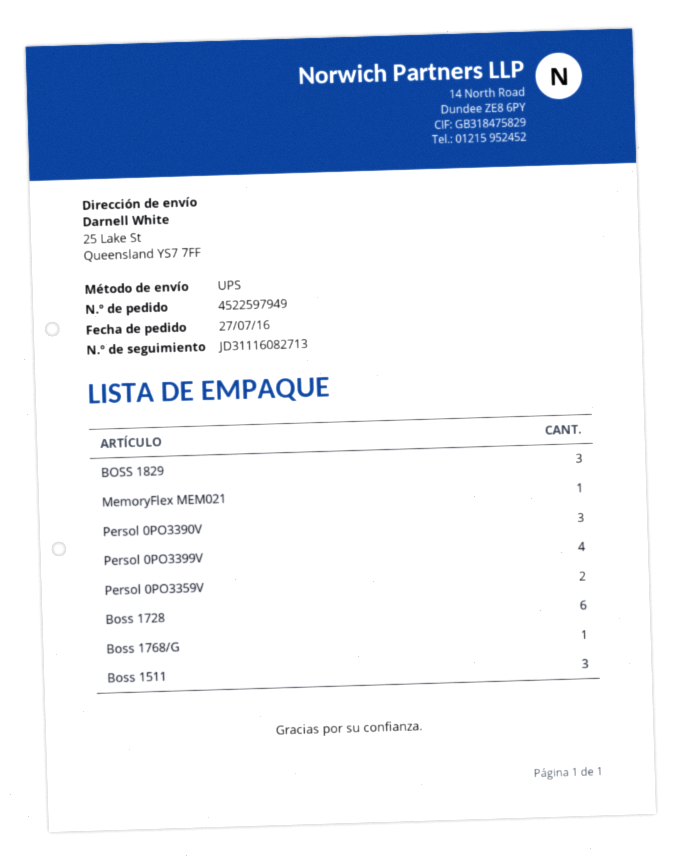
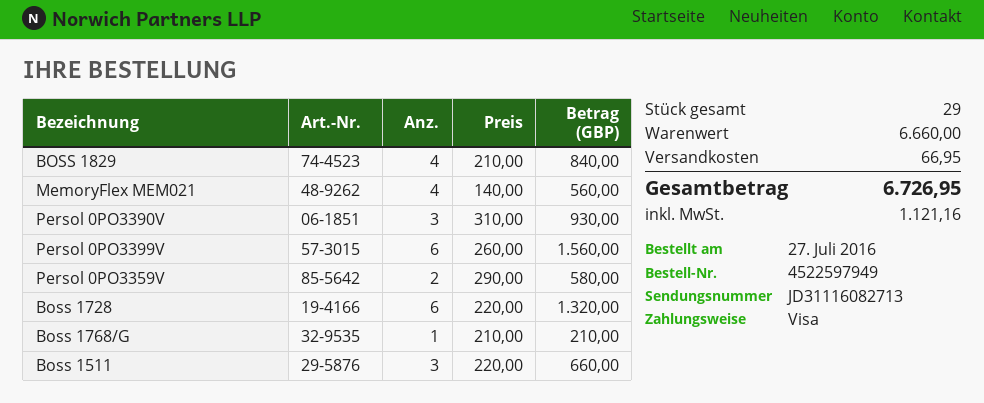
BOSS 1829: 3 -> 4
MemoryFlex MEM021: 1 -> 4
Persol 0PO3399V: 4 -> 6

